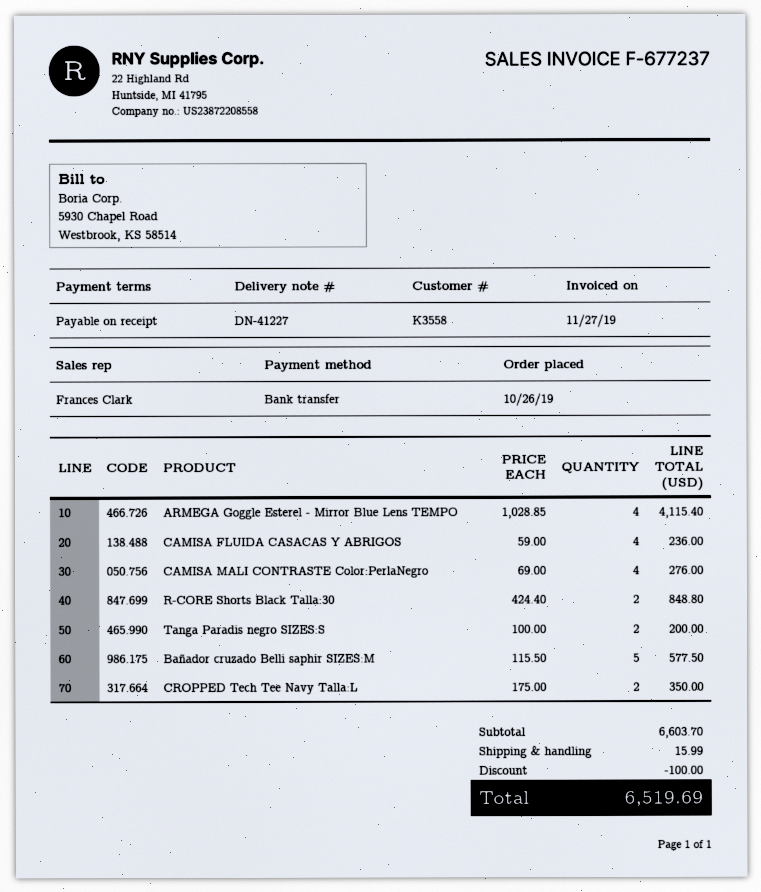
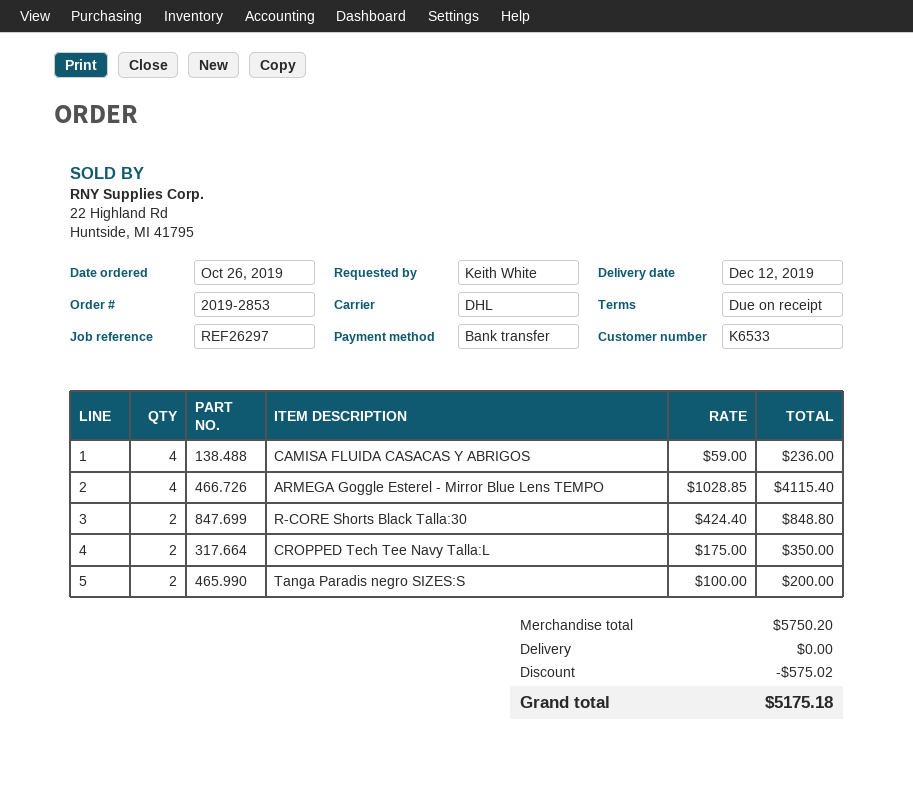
customer number: K3558 -> K6533
CAMISA MALI CONTRASTE Color:PerlaNegro: 4 x 69.00 = 276.00 -> none
Bañador cruzado Belli saphir SIZES:M: 5 x 115.50 = 577.50 -> none
subtotal: 6603.70 -> 5750.20
discount: 100.00 -> 575.02
shipping: 15.99 -> 0.00
total: 6519.69 -> 5175.18

